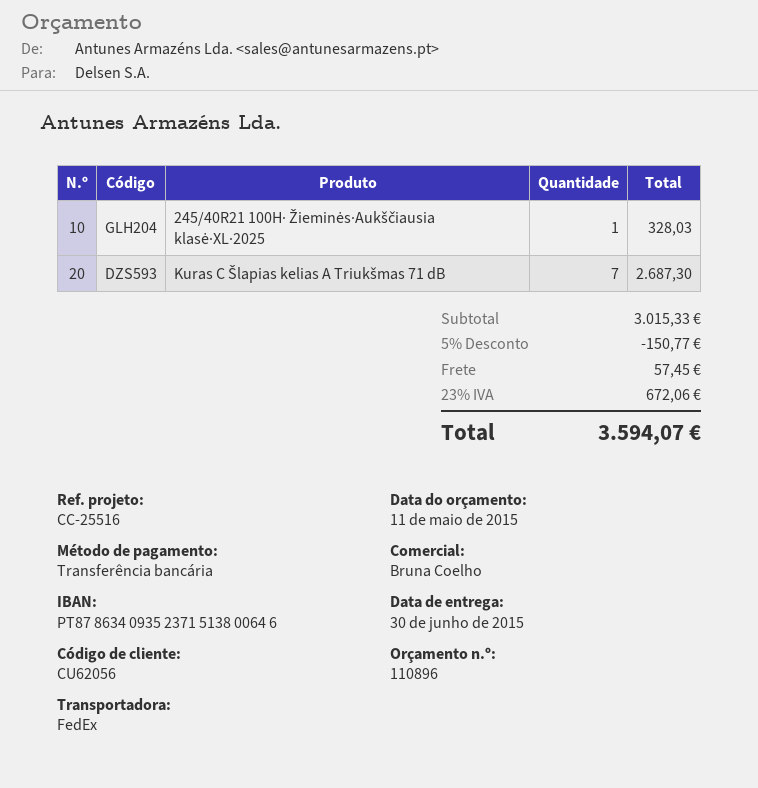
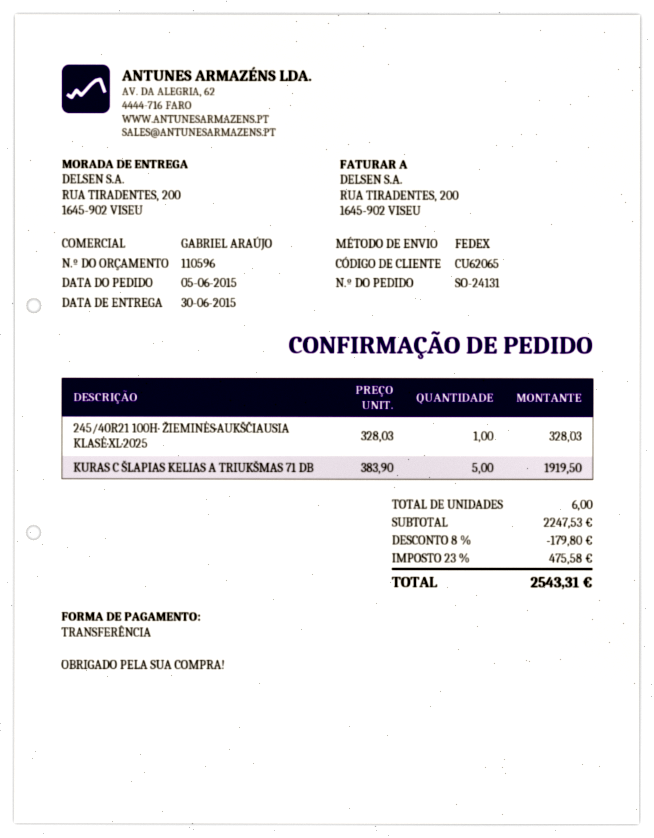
quote number: 110896 -> 110596
customer number: CU62056 -> CU62065
sales rep: Bruna Coelho -> GABRIEL ARAÚJO
Kuras C Šlapias kelias A Triukšmas 71 dB: 7 for 2687.30 -> 5 for 1919.50
subtotal: 3015.33 -> 2247.53
discount: 5% = 150.77 -> 8% = 179.80
shipping: 57.45 -> none
tax: 23% = 672.06 -> 23% = 475.58
total: 3594.07 -> 2543.31

